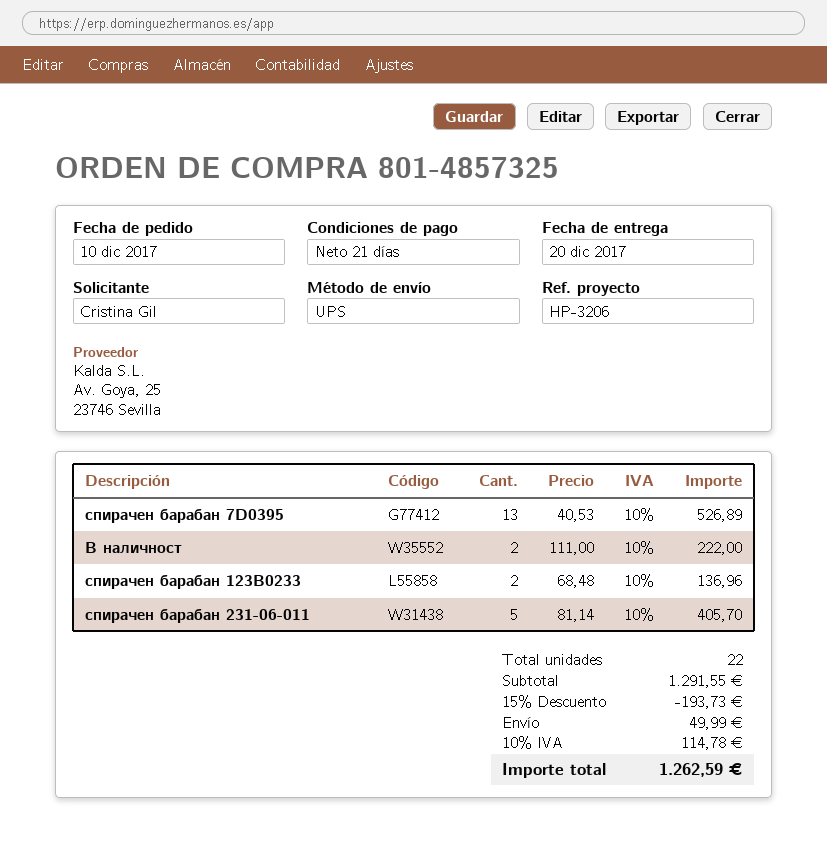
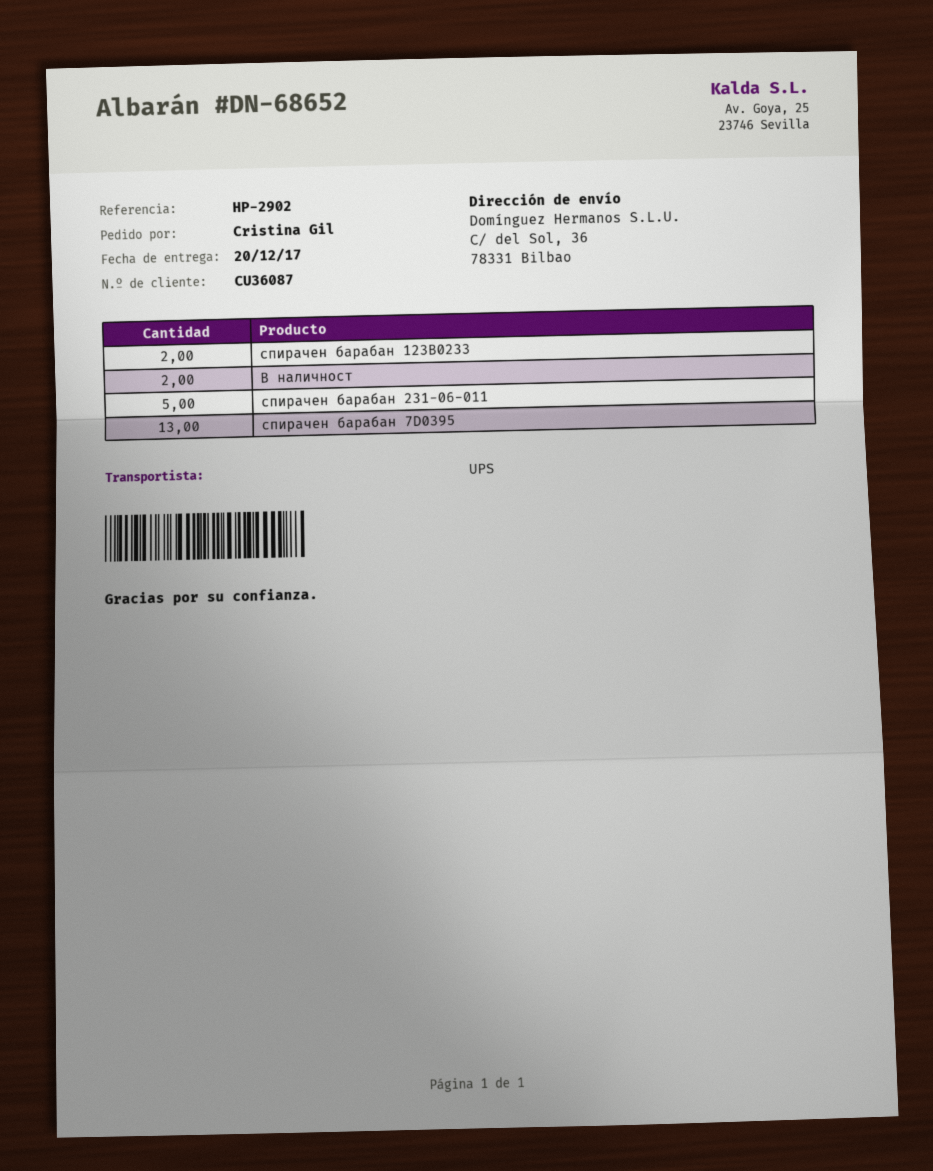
reference: HP-3206 -> HP-2902

